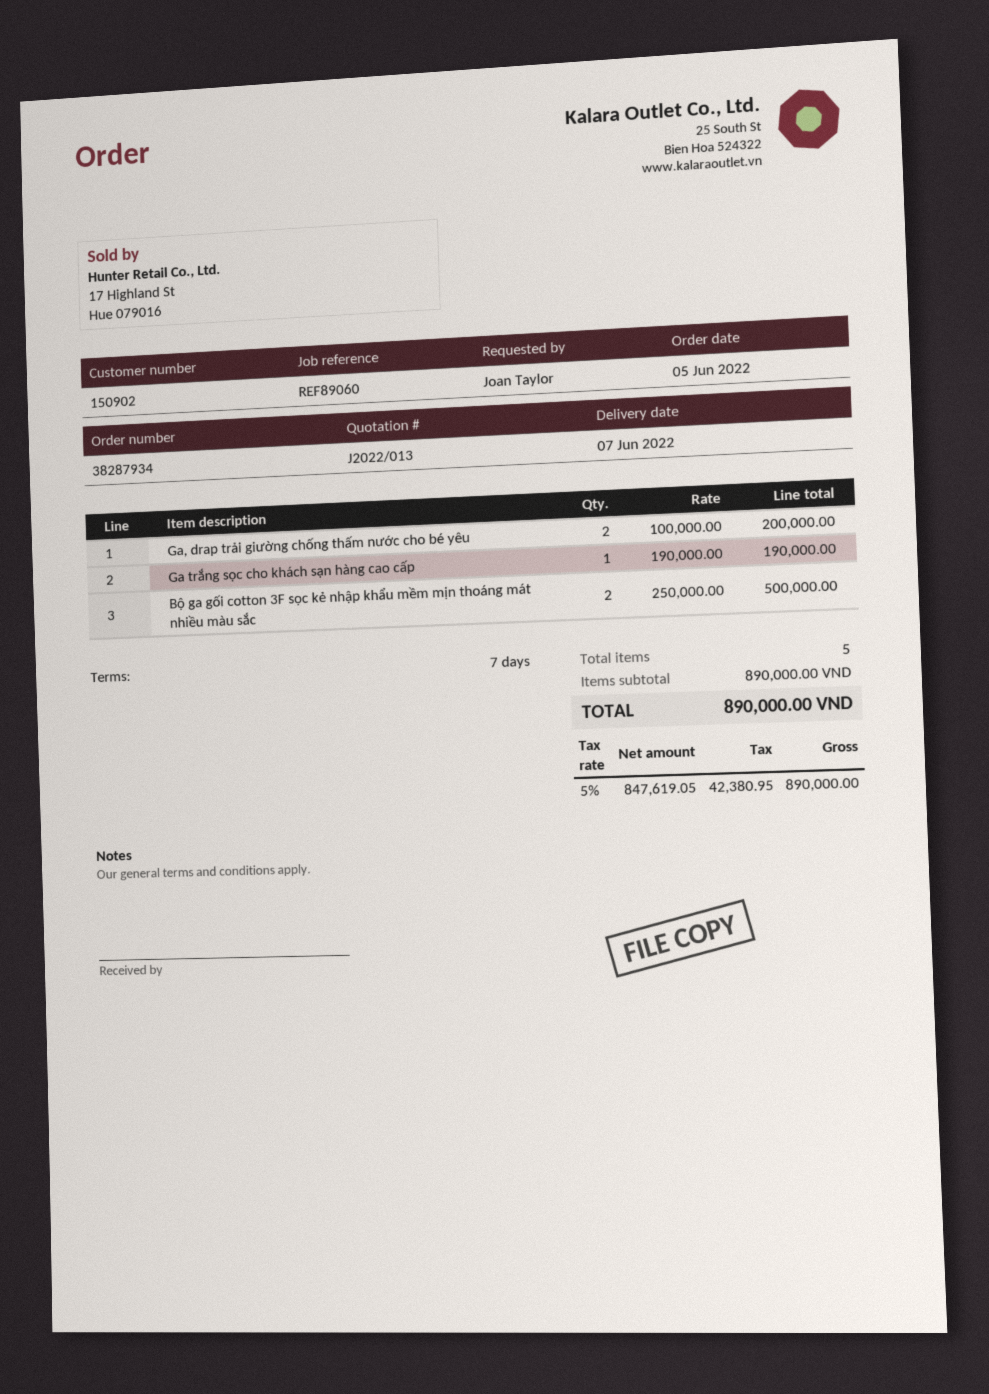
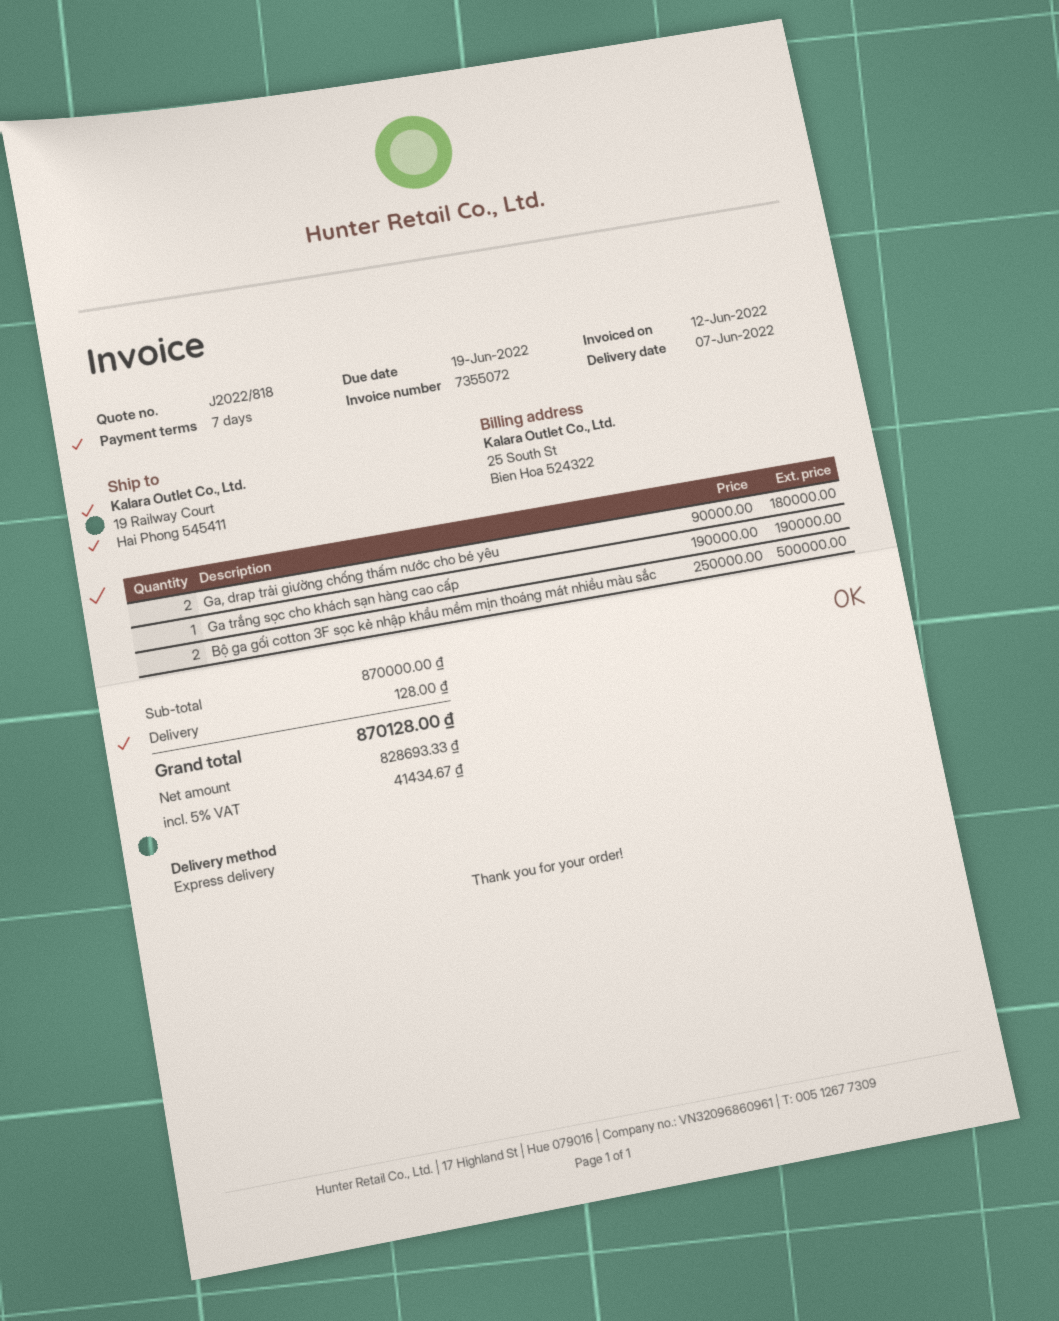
quote number: J2022/013 -> J2022/818
Ga, drap trải giường chống thấm nước cho bé yêu: 2 x 100000.00 = 200000.00 -> 2 x 90000.00 = 180000.00
subtotal: 890000.00 -> 870000.00
shipping: none -> 128.00
net: 847619.05 -> 828693.33
tax: 5% = 42380.95 -> 5% = 41434.67
total: 890000.00 -> 870128.00

